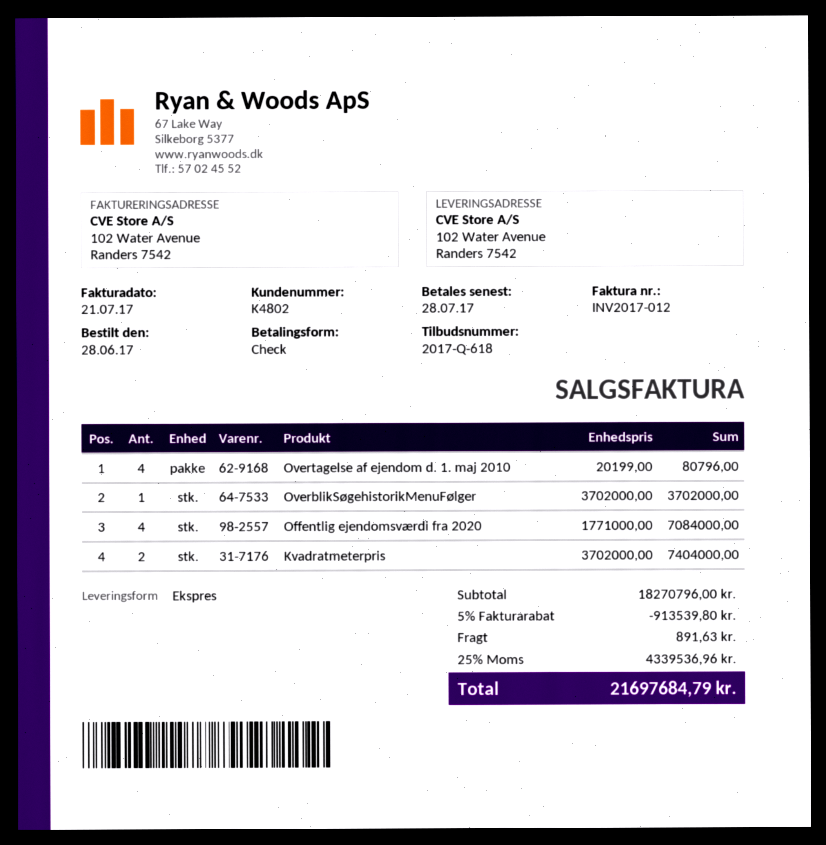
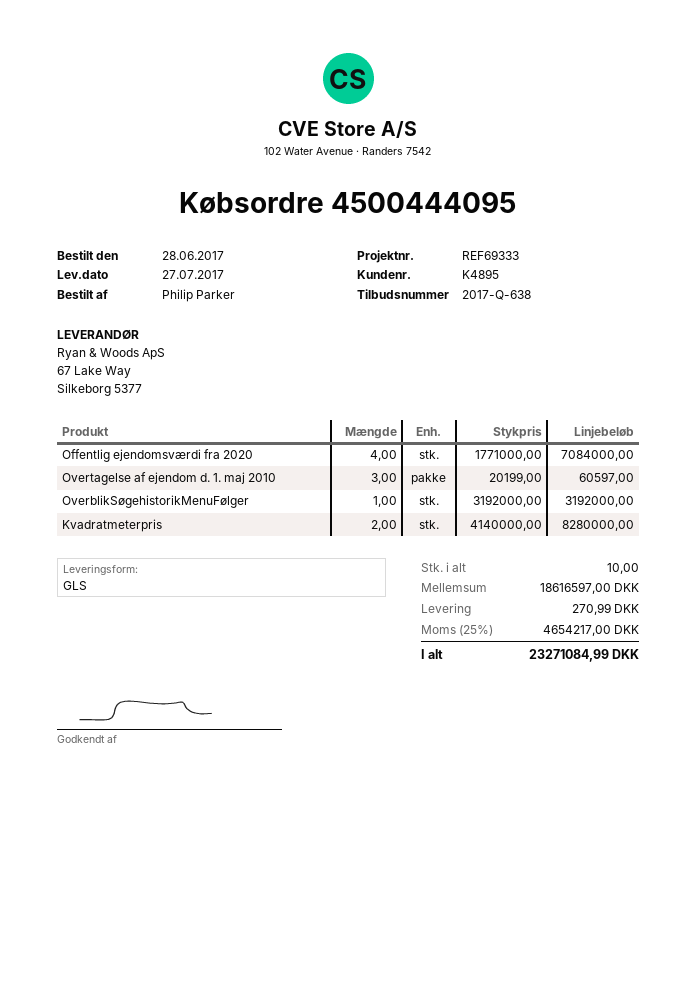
quote number: 2017-Q-618 -> 2017-Q-638
customer number: K4802 -> K4895
shipping method: express -> GLS
Overtagelse af ejendom d. 1. maj 2010: 4 x 20199.00 = 80796.00 -> 3 x 20199.00 = 60597.00
OverblikSøgehistorikMenuFølger: 1 x 3702000.00 = 3702000.00 -> 1 x 3192000.00 = 3192000.00
Kvadratmeterpris: 2 x 3702000.00 = 7404000.00 -> 2 x 4140000.00 = 8280000.00
subtotal: 18270796.00 -> 18616597.00
discount: 5% = 913539.80 -> none
shipping: 891.63 -> 270.99
tax: 25% = 4339536.96 -> 25% = 4654217.00
total: 21697684.79 -> 23271084.99

